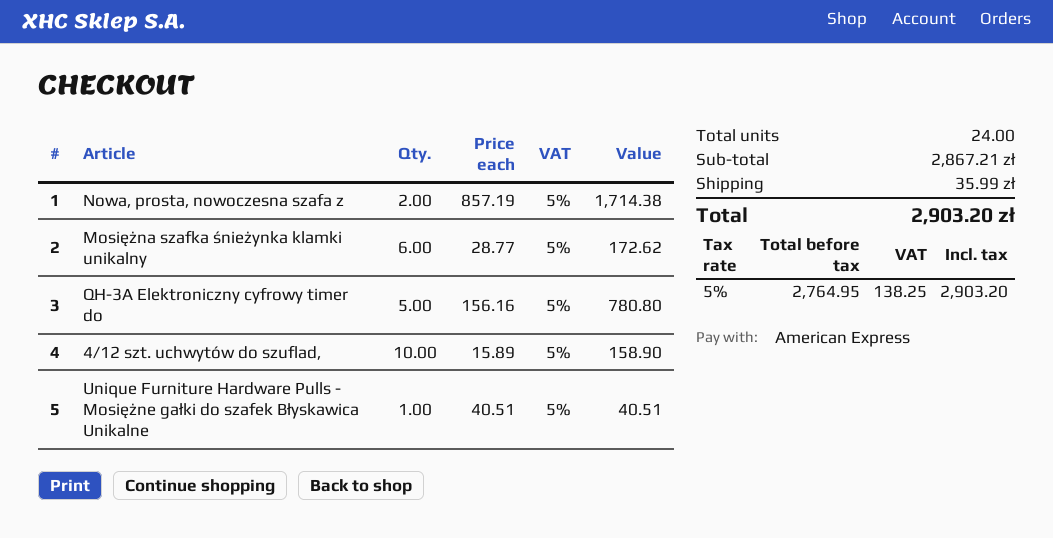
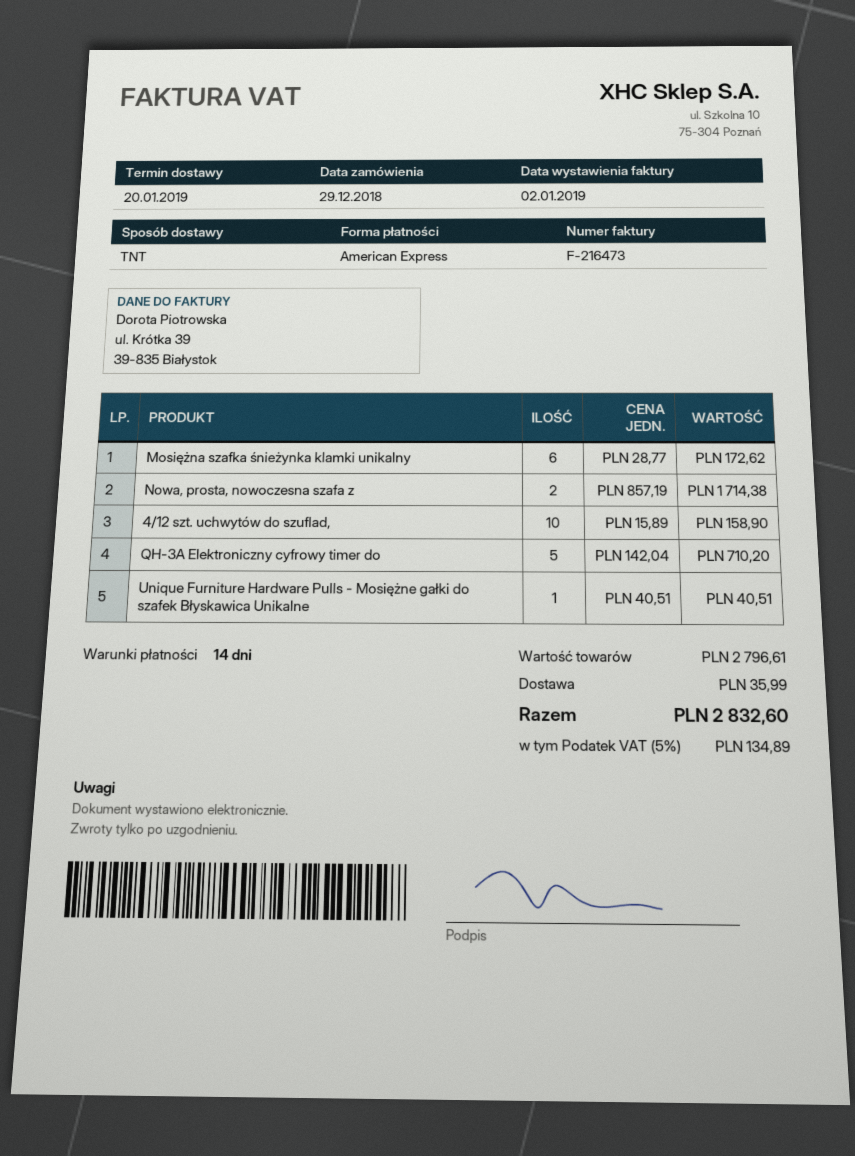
QH-3A Elektroniczny cyfrowy timer do: 5 x 156.16 = 780.80 -> 5 x 142.04 = 710.20
subtotal: 2867.21 -> 2796.61
tax: 5% = 138.25 -> 5% = 134.89
total: 2903.20 -> 2832.60

